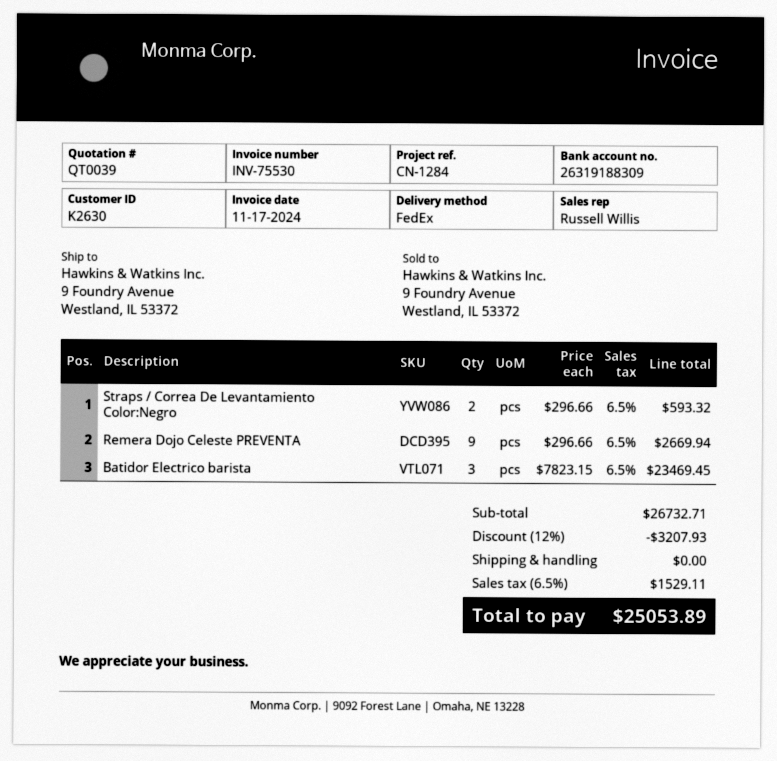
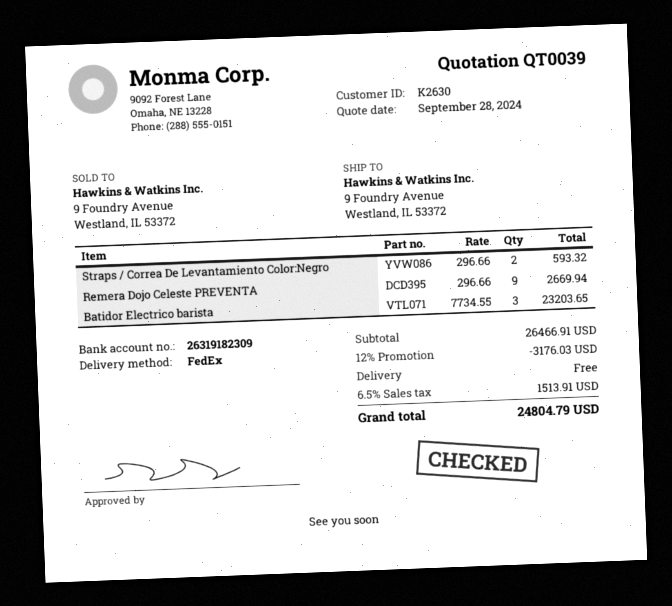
bank account: 26319188309 -> 26319182309
Batidor Electrico barista: 3 x 7823.15 = 23469.45 -> 3 x 7734.55 = 23203.65
subtotal: 26732.71 -> 26466.91
discount: 12% = 3207.93 -> 12% = 3176.03
tax: 6.5% = 1529.11 -> 6.5% = 1513.91
total: 25053.89 -> 24804.79

